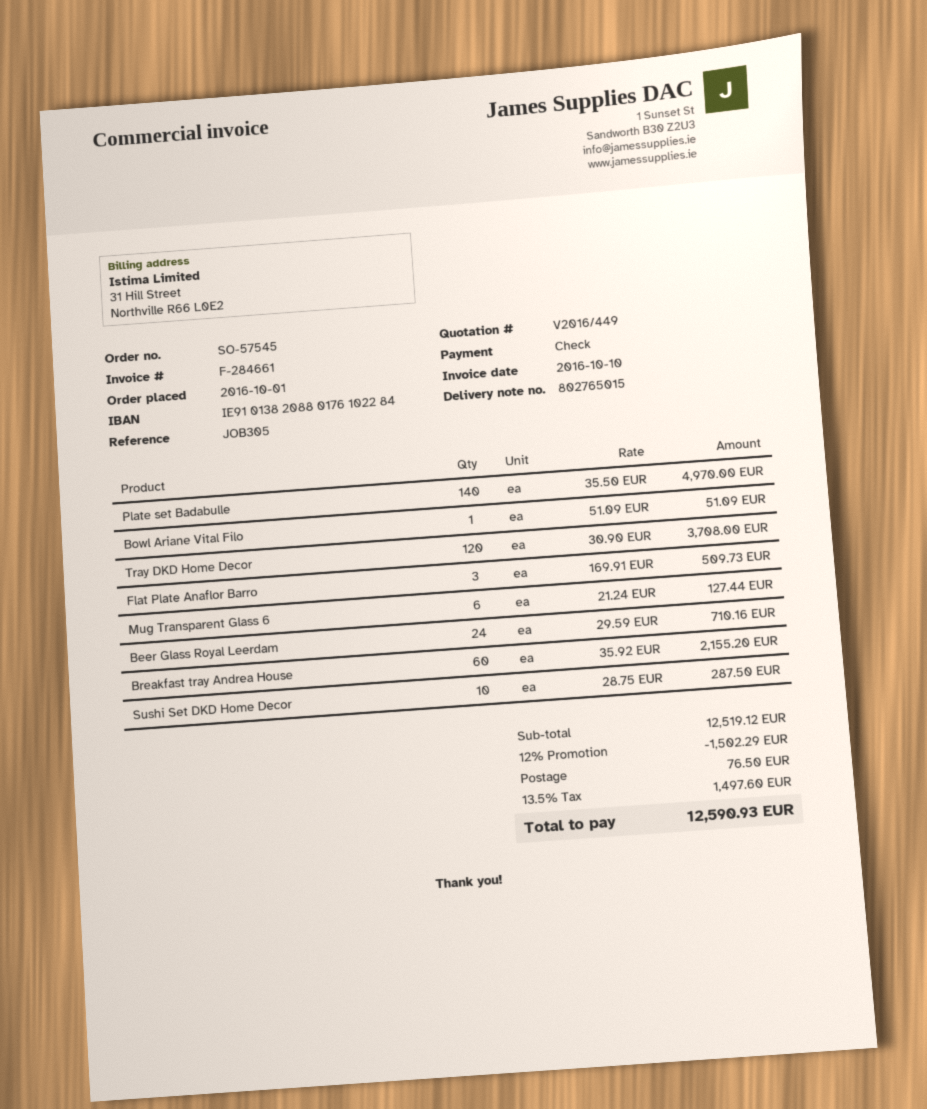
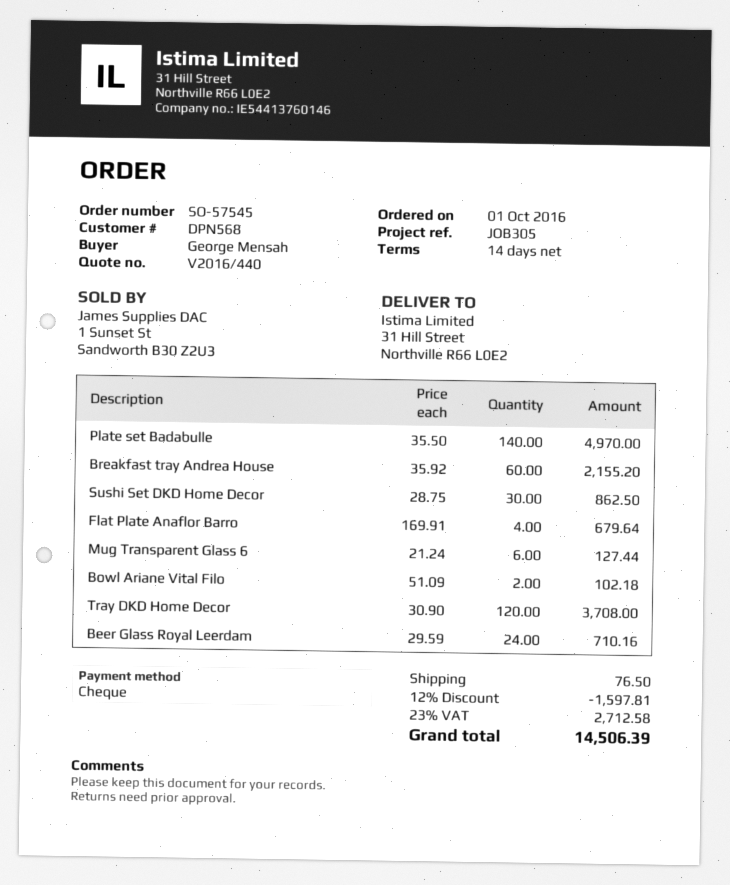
quote number: V2016/449 -> V2016/440
Bowl Ariane Vital Filo: 1 x 51.09 = 51.09 -> 2 x 51.09 = 102.18
Flat Plate Anaflor Barro: 3 x 169.91 = 509.73 -> 4 x 169.91 = 679.64
Sushi Set DKD Home Decor: 10 x 28.75 = 287.50 -> 30 x 28.75 = 862.50
discount: 12% = 1502.29 -> 12% = 1597.81
tax: 13.5% = 1497.60 -> 23% = 2712.58
total: 12590.93 -> 14506.39

